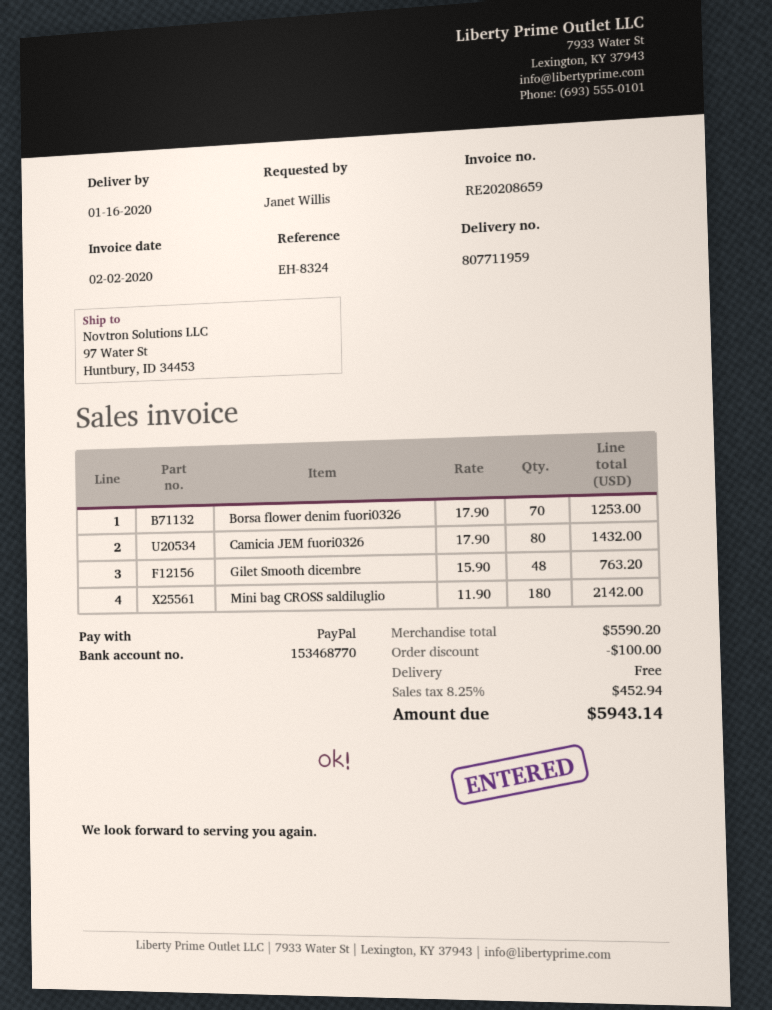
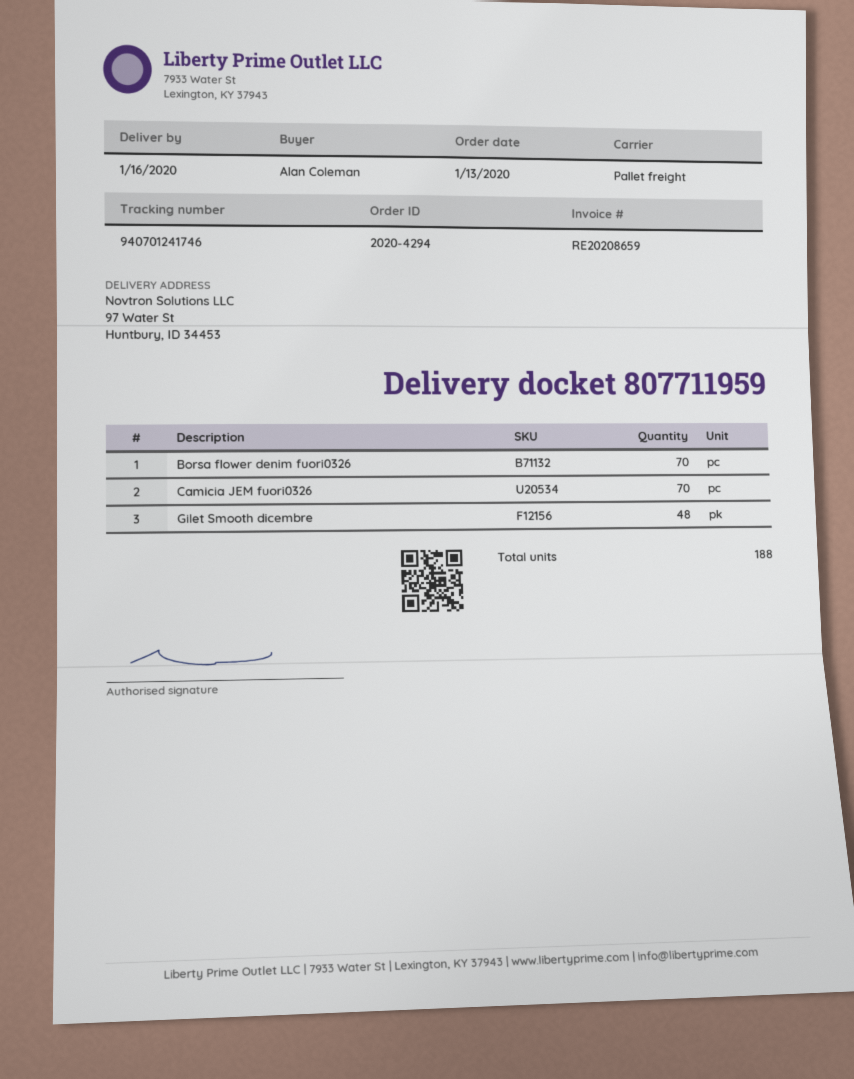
ordered by: Janet Willis -> Alan Coleman
Camicia JEM fuori0326: 80 -> 70
Mini bag CROSS saldiluglio: 180 -> none

